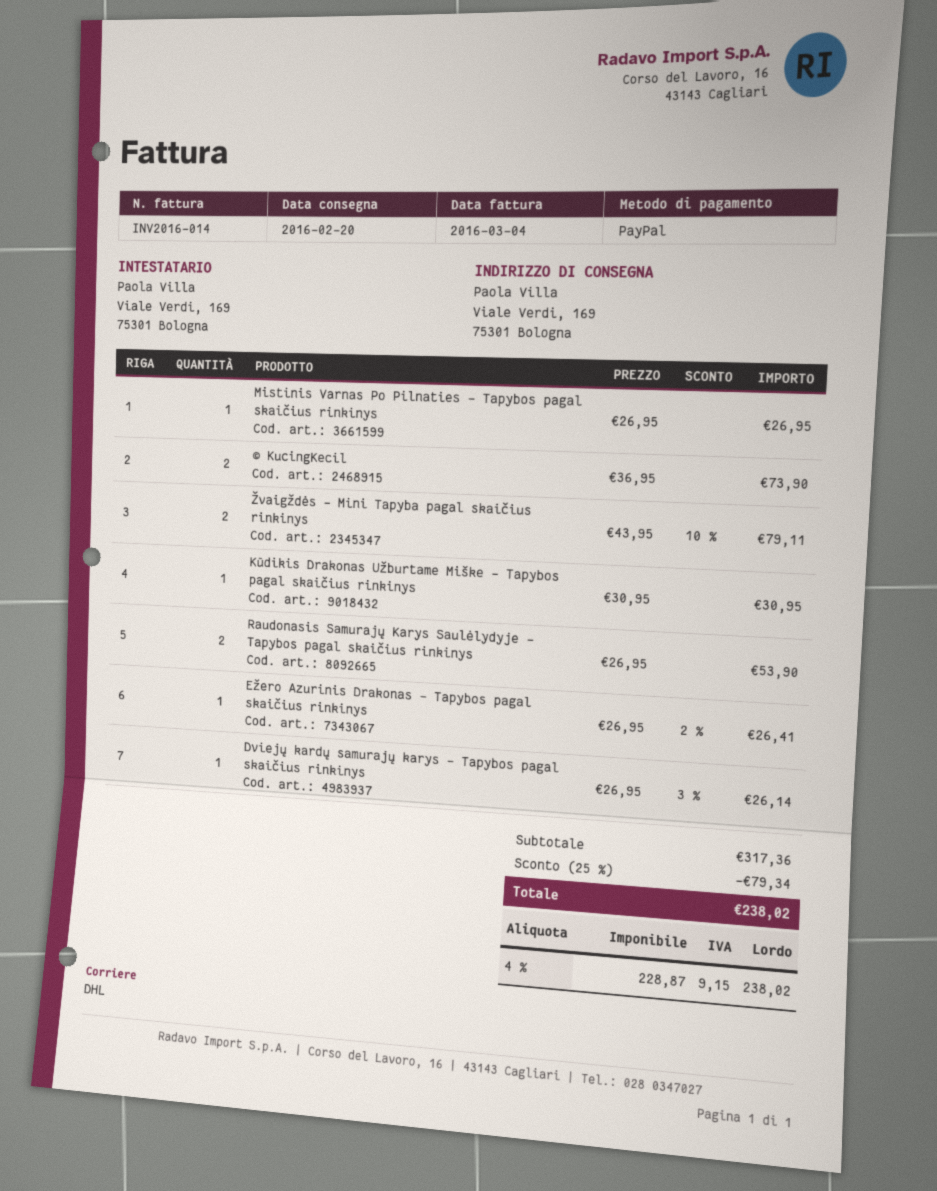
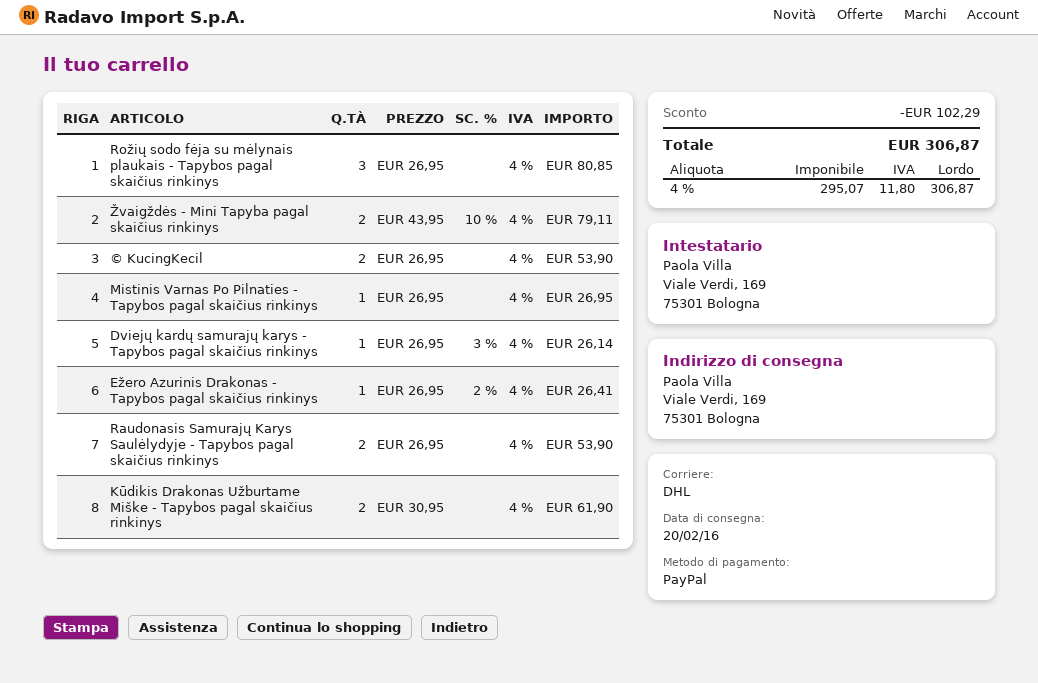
© KucingKecil: 2 x 36.95 = 73.90 -> 2 x 26.95 = 53.90
Kūdikis Drakonas Užburtame Miške - Tapybos pagal skaičius rinkinys: 1 x 30.95 = 30.95 -> 2 x 30.95 = 61.90
Rožių sodo fėja su mėlynais plaukais - Tapybos pagal skaičius rinkinys: none -> 3 x 26.95 = 80.85
discount: 79.34 -> 102.29
net: 228.87 -> 295.07
tax: 4% = 9.15 -> 4% = 11.80
total: 238.02 -> 306.87

